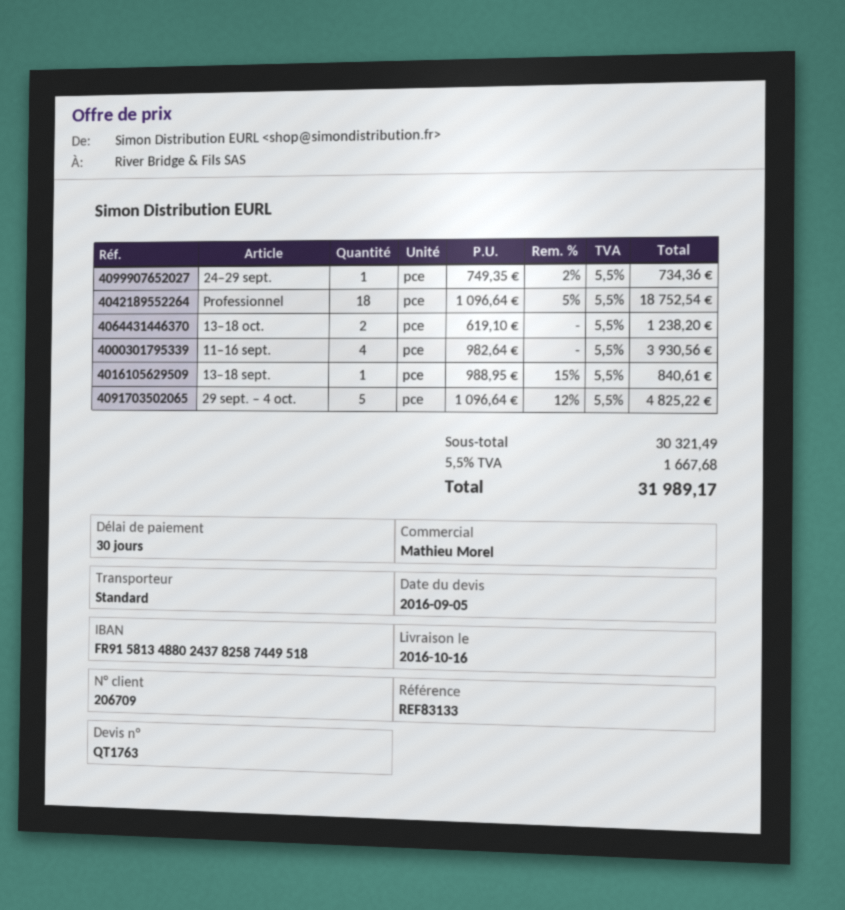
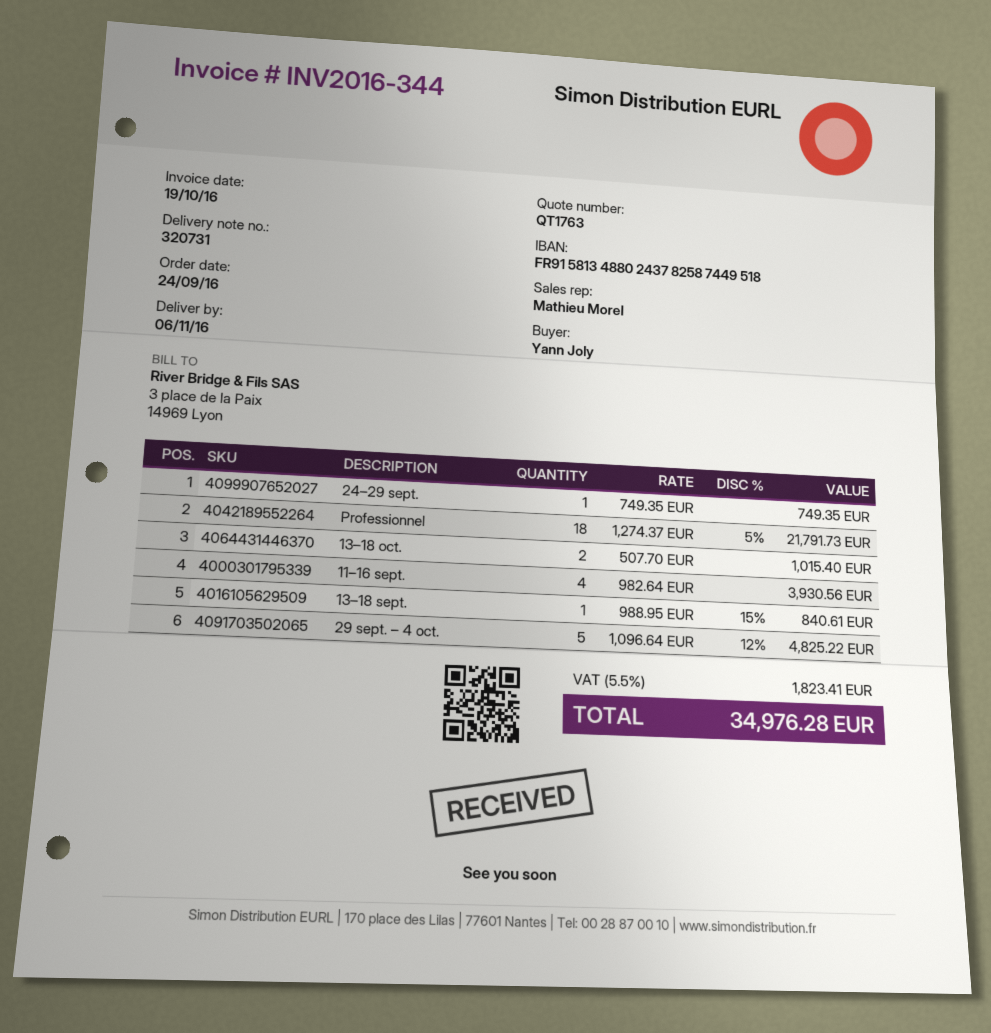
delivery date: 2016-10-16 -> 2016-11-06
24–29 sept.: 1 x 749.35 - 2% = 734.36 -> 1 x 749.35 = 749.35
Professionnel: 18 x 1096.64 - 5% = 18752.54 -> 18 x 1274.37 - 5% = 21791.73
13–18 oct.: 2 x 619.10 = 1238.20 -> 2 x 507.70 = 1015.40
tax: 5.5% = 1667.68 -> 5.5% = 1823.41
total: 31989.17 -> 34976.28

